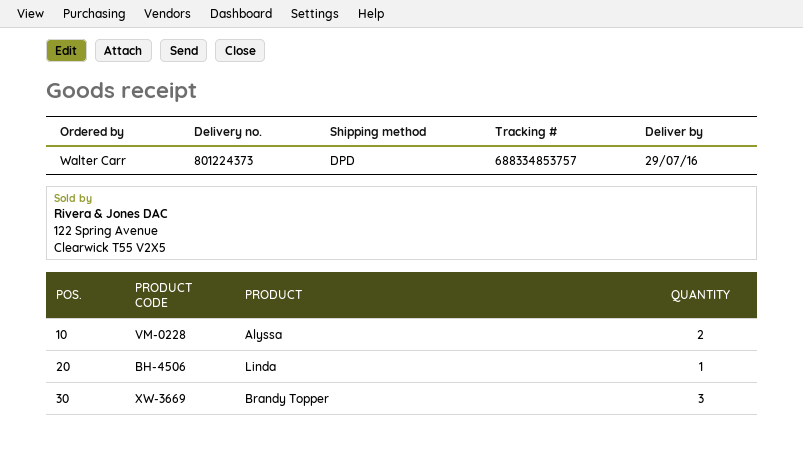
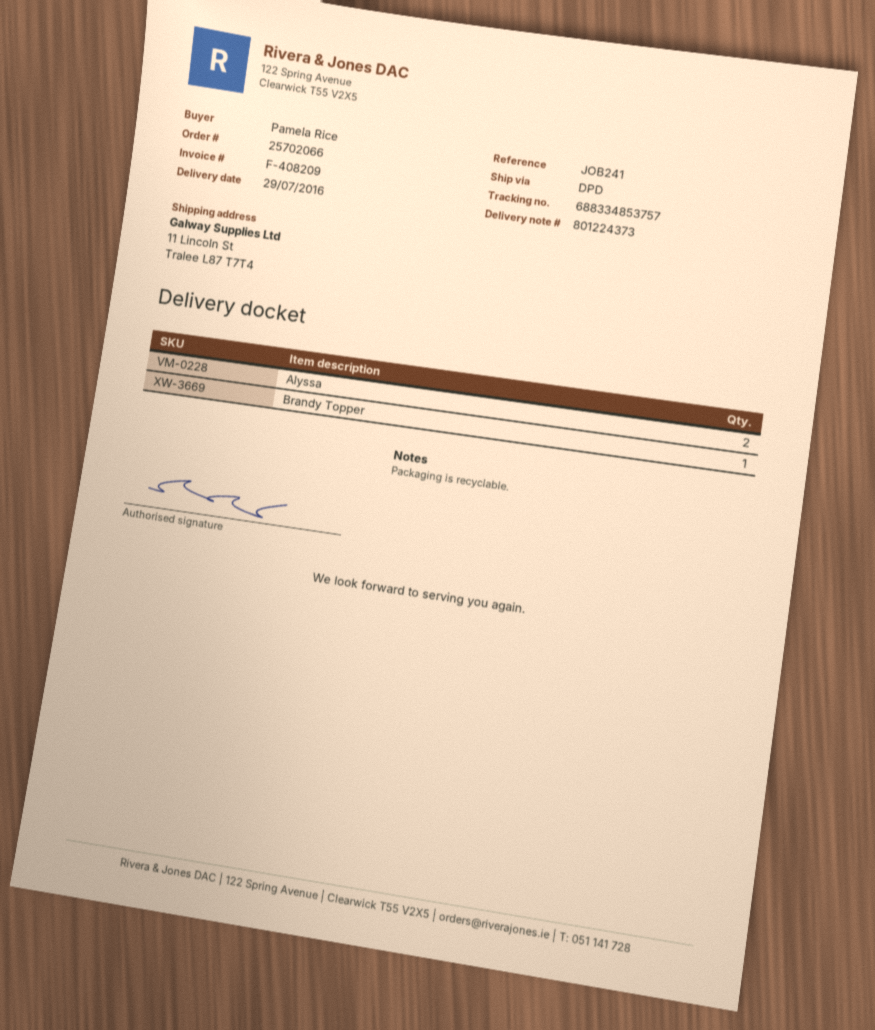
ordered by: Walter Carr -> Pamela Rice
Linda: 1 -> none
Brandy Topper: 3 -> 1

